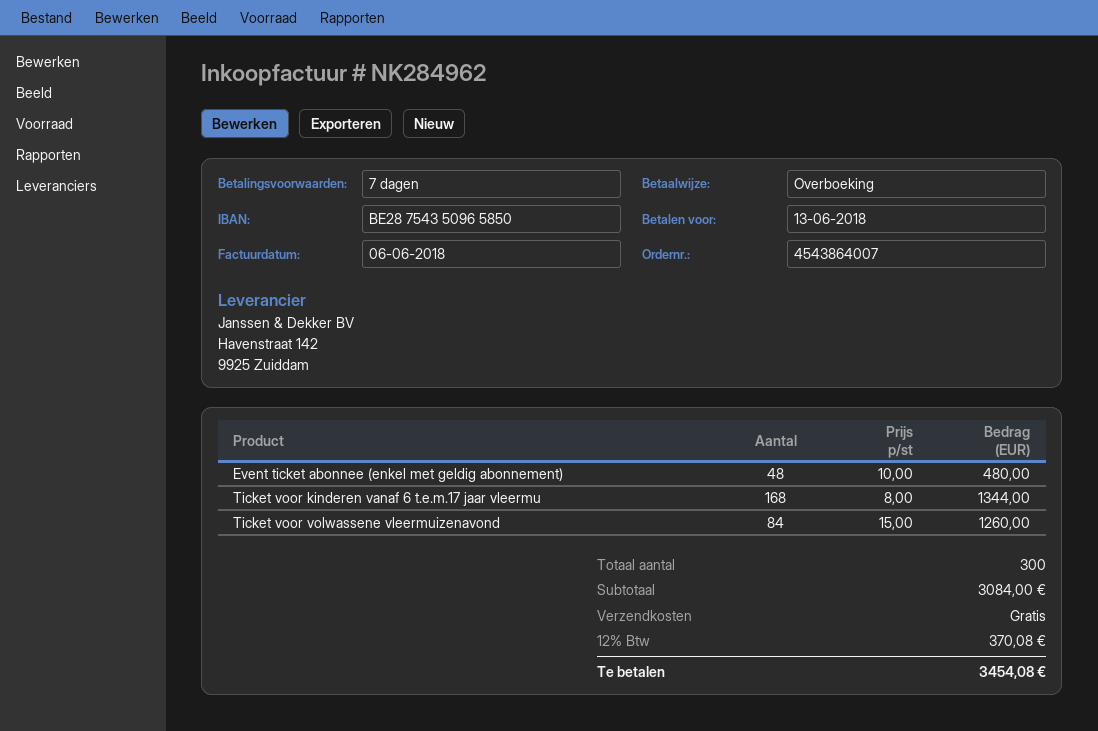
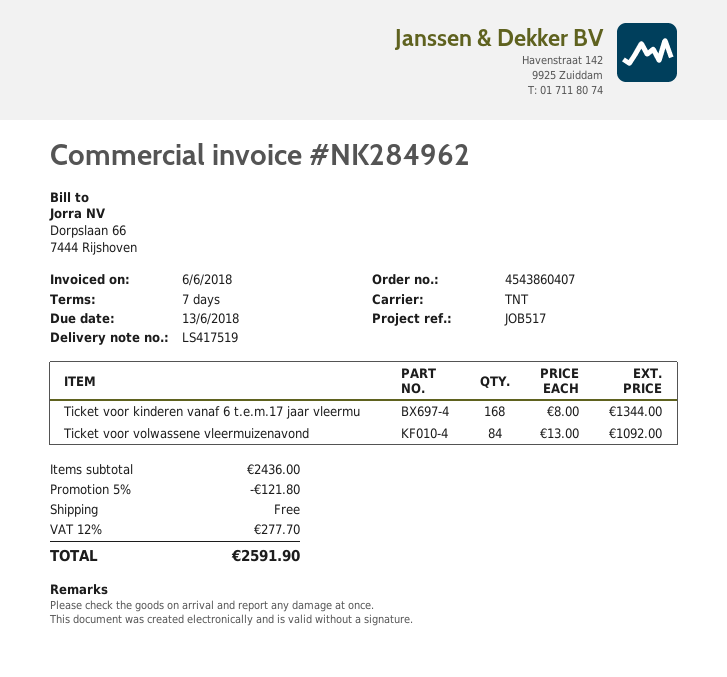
order number: 4543864007 -> 4543860407
Event ticket abonnee (enkel met geldig abonnement): 48 x 10.00 = 480.00 -> none
Ticket voor volwassene vleermuizenavond: 84 x 15.00 = 1260.00 -> 84 x 13.00 = 1092.00
subtotal: 3084.00 -> 2436.00
discount: none -> 5% = 121.80
tax: 12% = 370.08 -> 12% = 277.70
total: 3454.08 -> 2591.90

